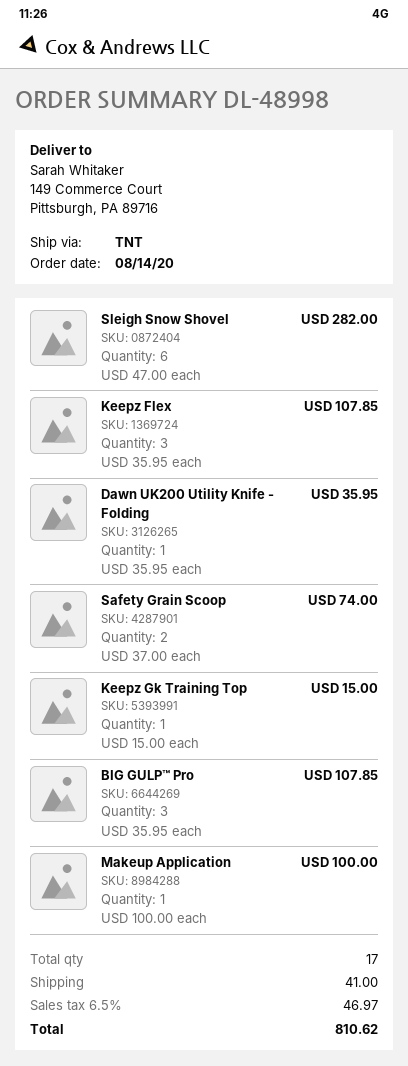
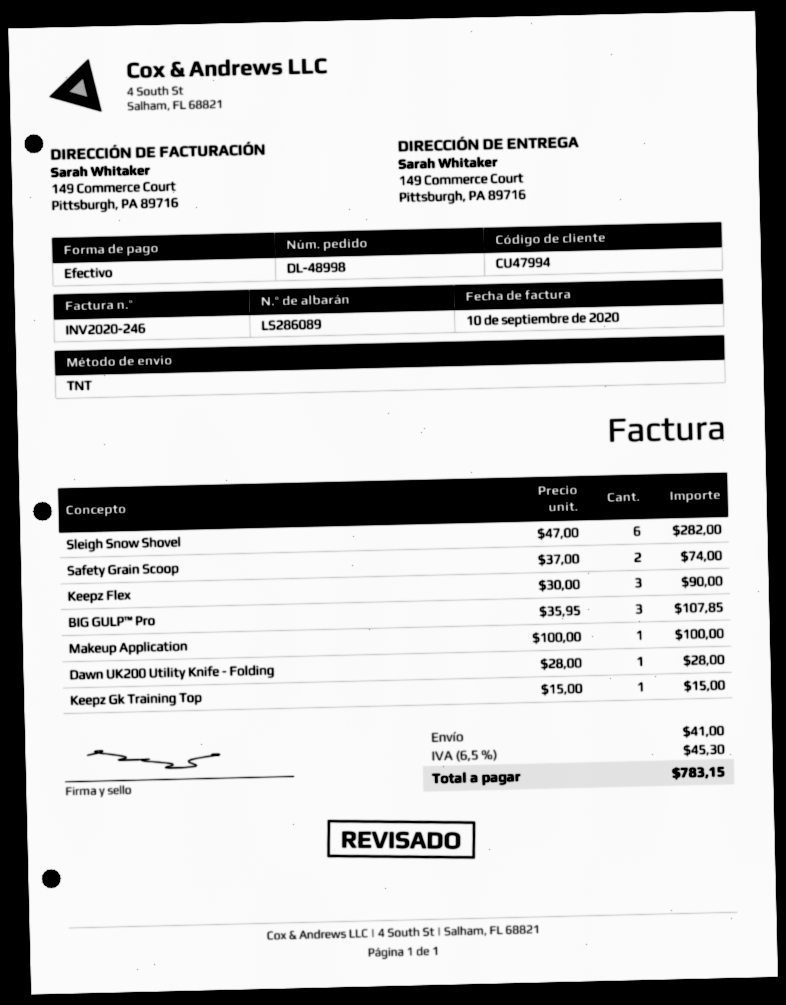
Keepz Flex: 3 x 35.95 = 107.85 -> 3 x 30.00 = 90.00
Dawn UK200 Utility Knife - Folding: 1 x 35.95 = 35.95 -> 1 x 28.00 = 28.00
tax: 6.5% = 46.97 -> 6.5% = 45.30
total: 810.62 -> 783.15

